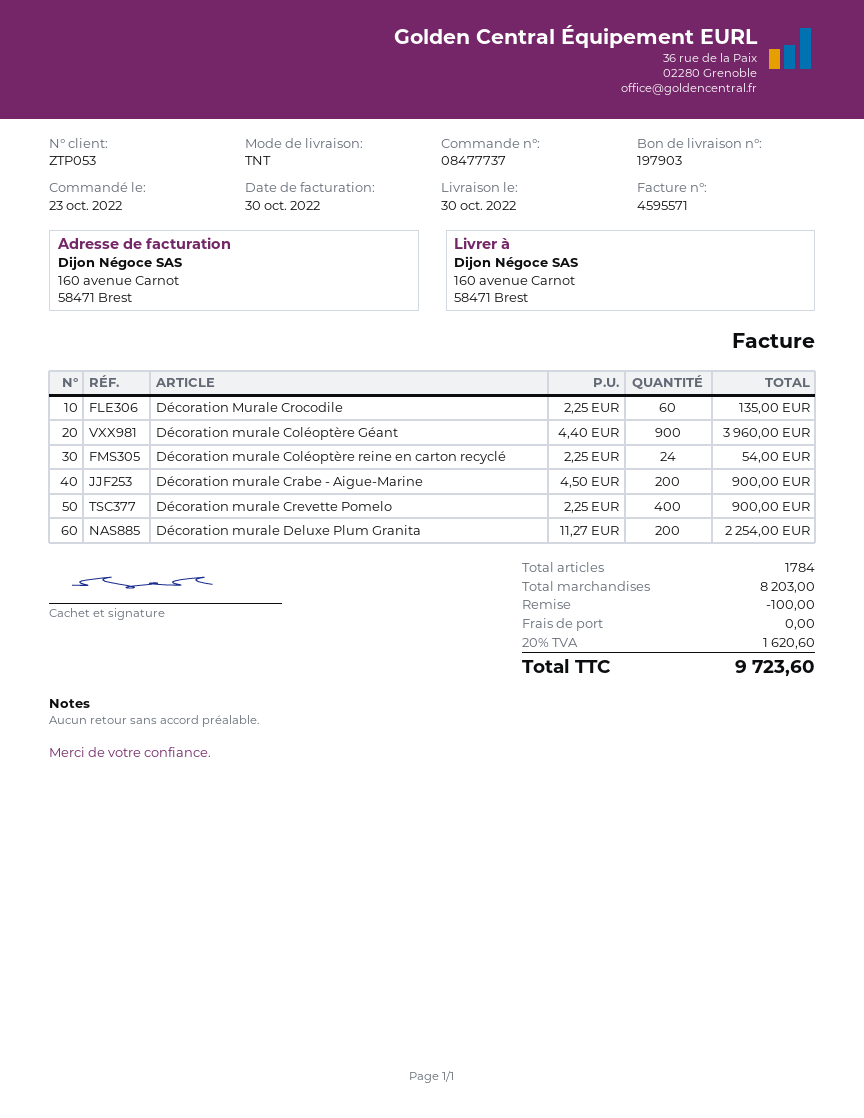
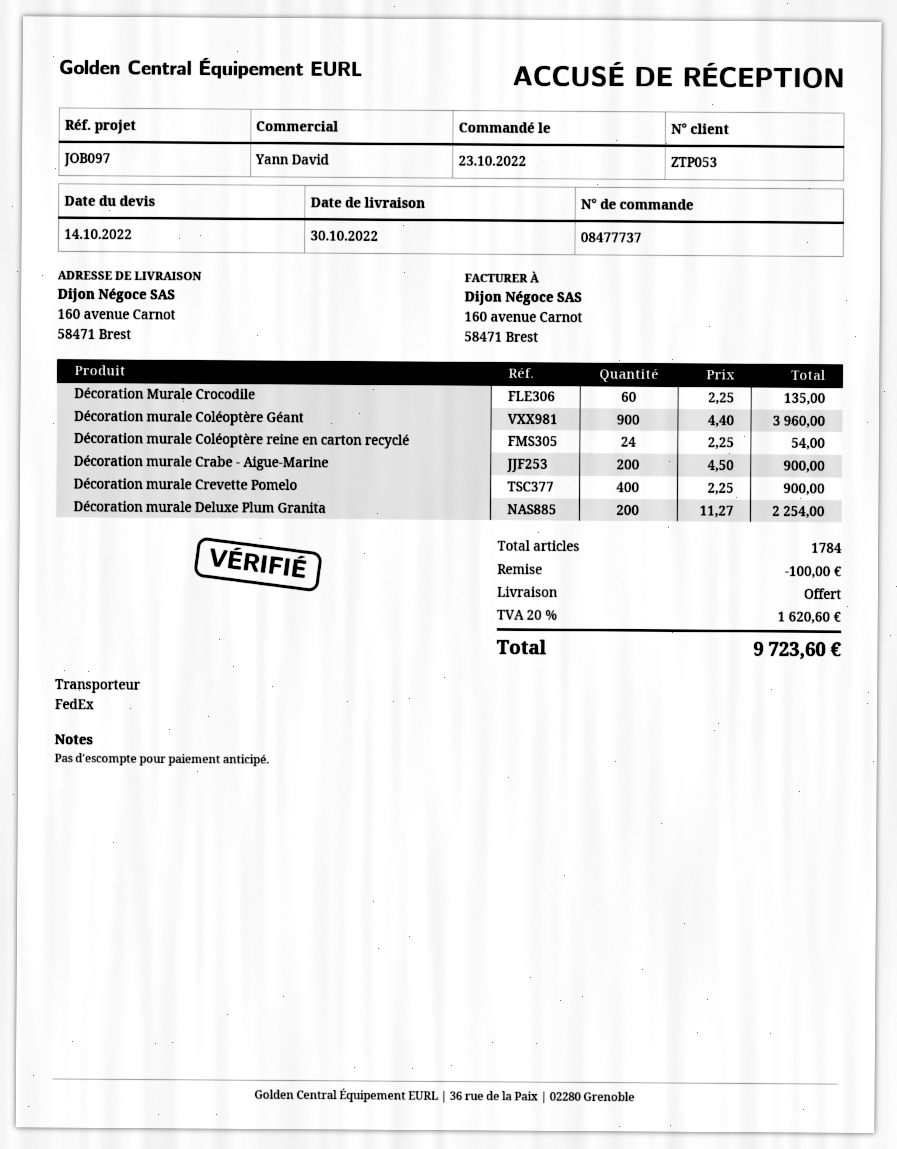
shipping method: TNT -> FedEx

